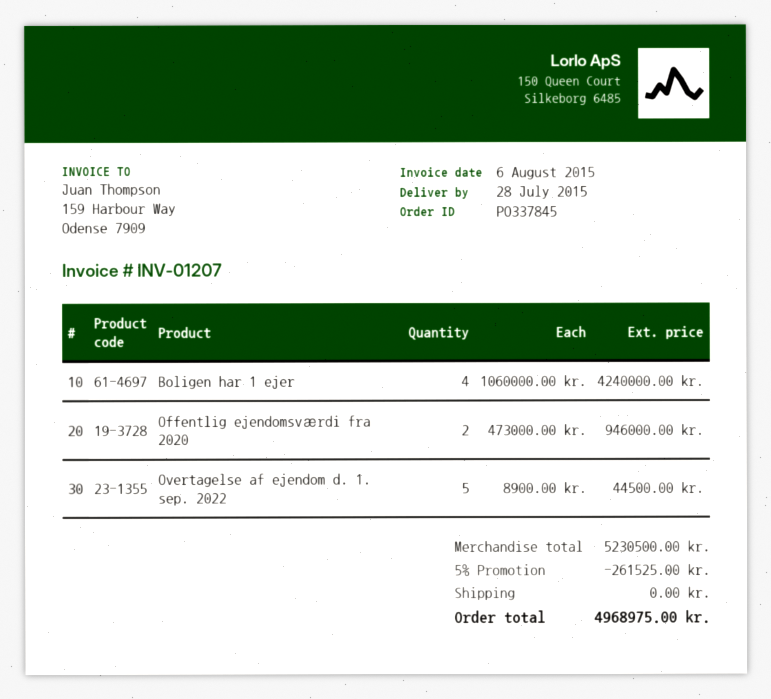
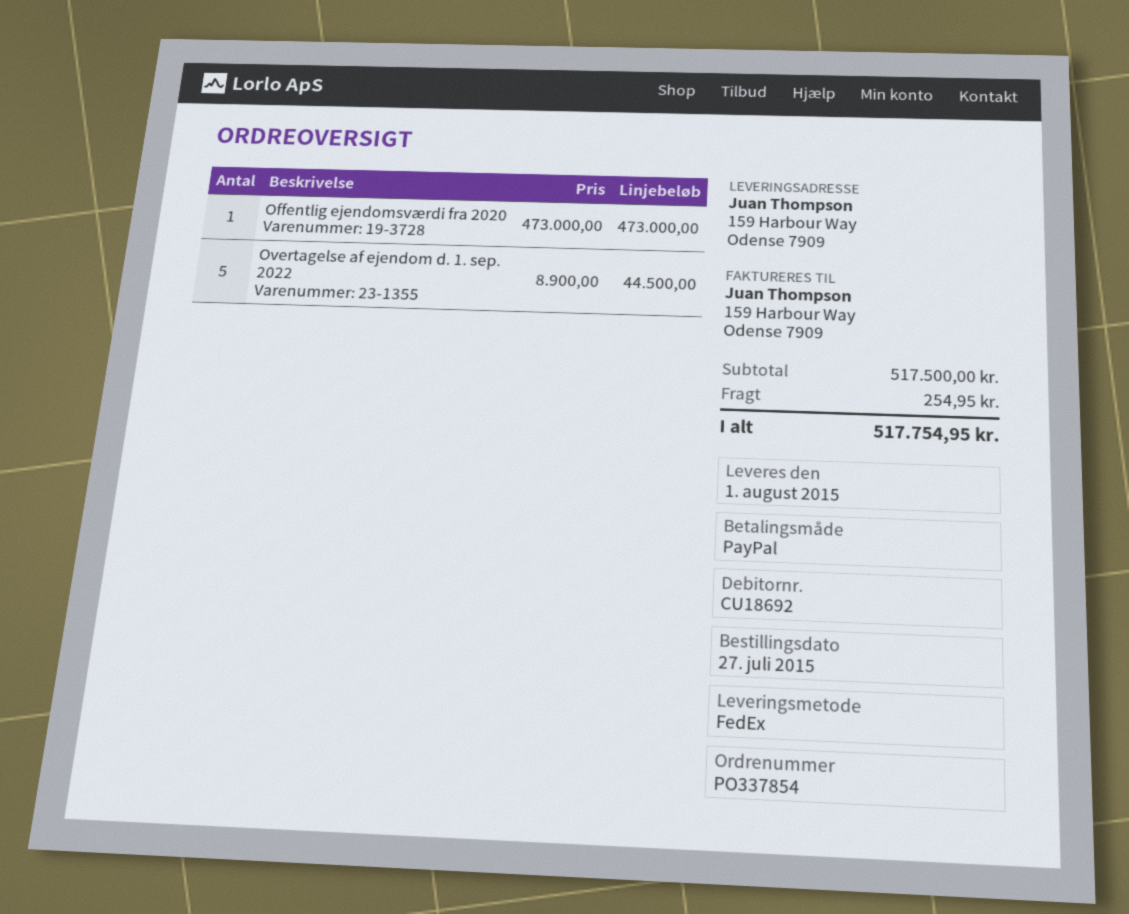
order number: PO337845 -> PO337854
delivery date: 2015-07-28 -> 2015-08-01
Boligen har 1 ejer: 4 x 1060000.00 = 4240000.00 -> none
Offentlig ejendomsværdi fra 2020: 2 x 473000.00 = 946000.00 -> 1 x 473000.00 = 473000.00
subtotal: 5230500.00 -> 517500.00
discount: 5% = 261525.00 -> none
shipping: 0.00 -> 254.95
total: 4968975.00 -> 517754.95

